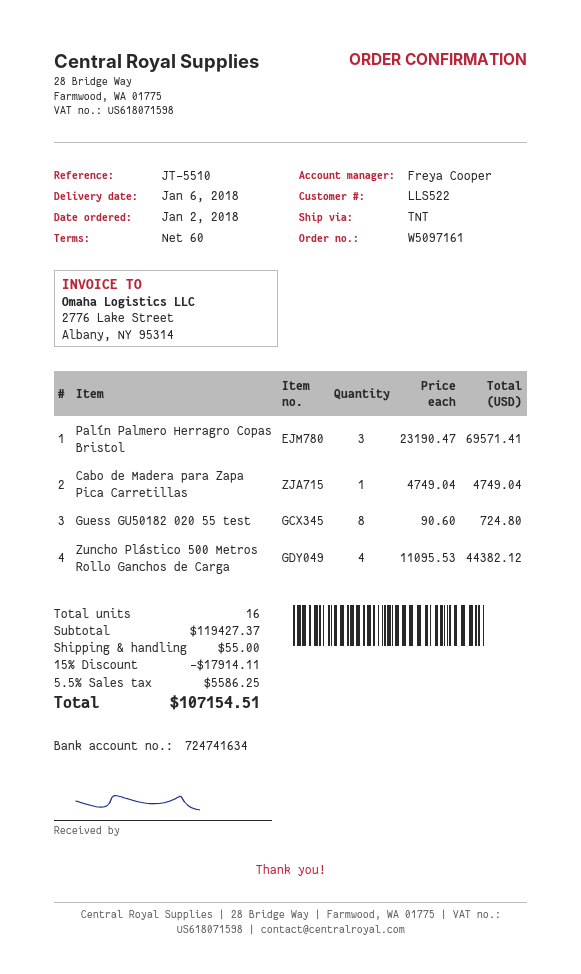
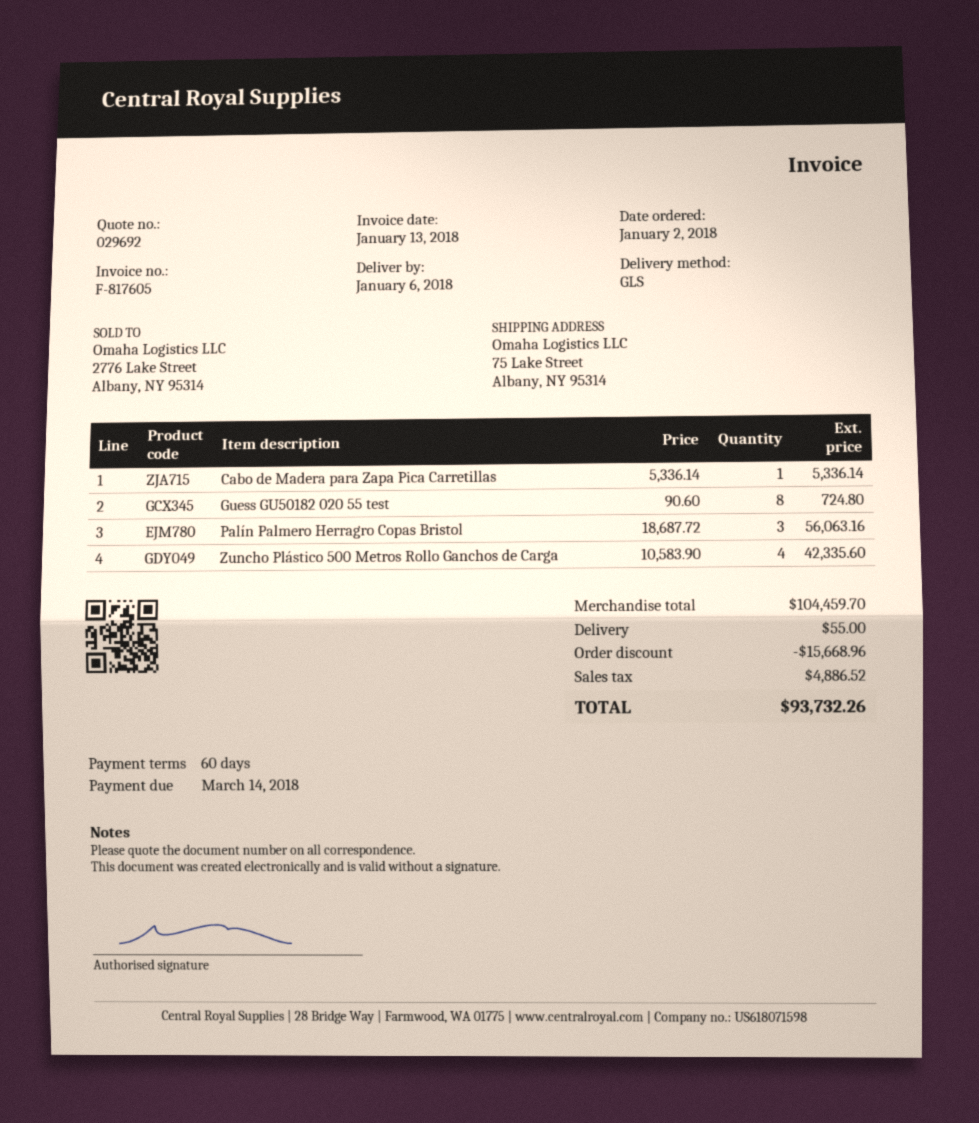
shipping method: TNT -> GLS
Palín Palmero Herragro Copas Bristol: 3 x 23190.47 = 69571.41 -> 3 x 18687.72 = 56063.16
Cabo de Madera para Zapa Pica Carretillas: 1 x 4749.04 = 4749.04 -> 1 x 5336.14 = 5336.14
Zuncho Plástico 500 Metros Rollo Ganchos de Carga: 4 x 11095.53 = 44382.12 -> 4 x 10583.90 = 42335.60
subtotal: 119427.37 -> 104459.70
discount: 17914.11 -> 15668.96
tax: 5586.25 -> 4886.52
total: 107154.51 -> 93732.26

